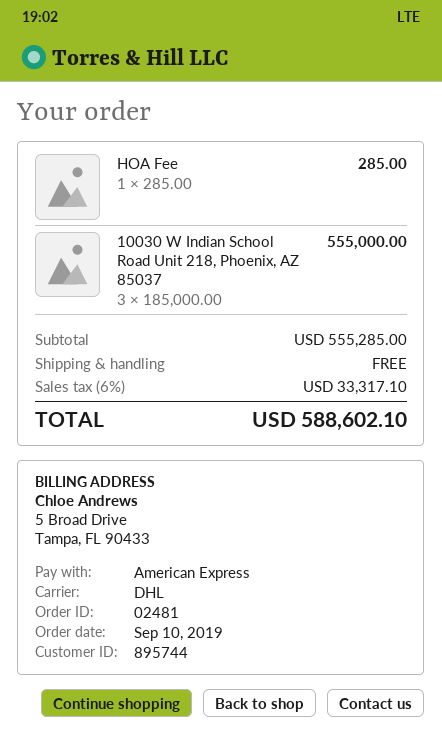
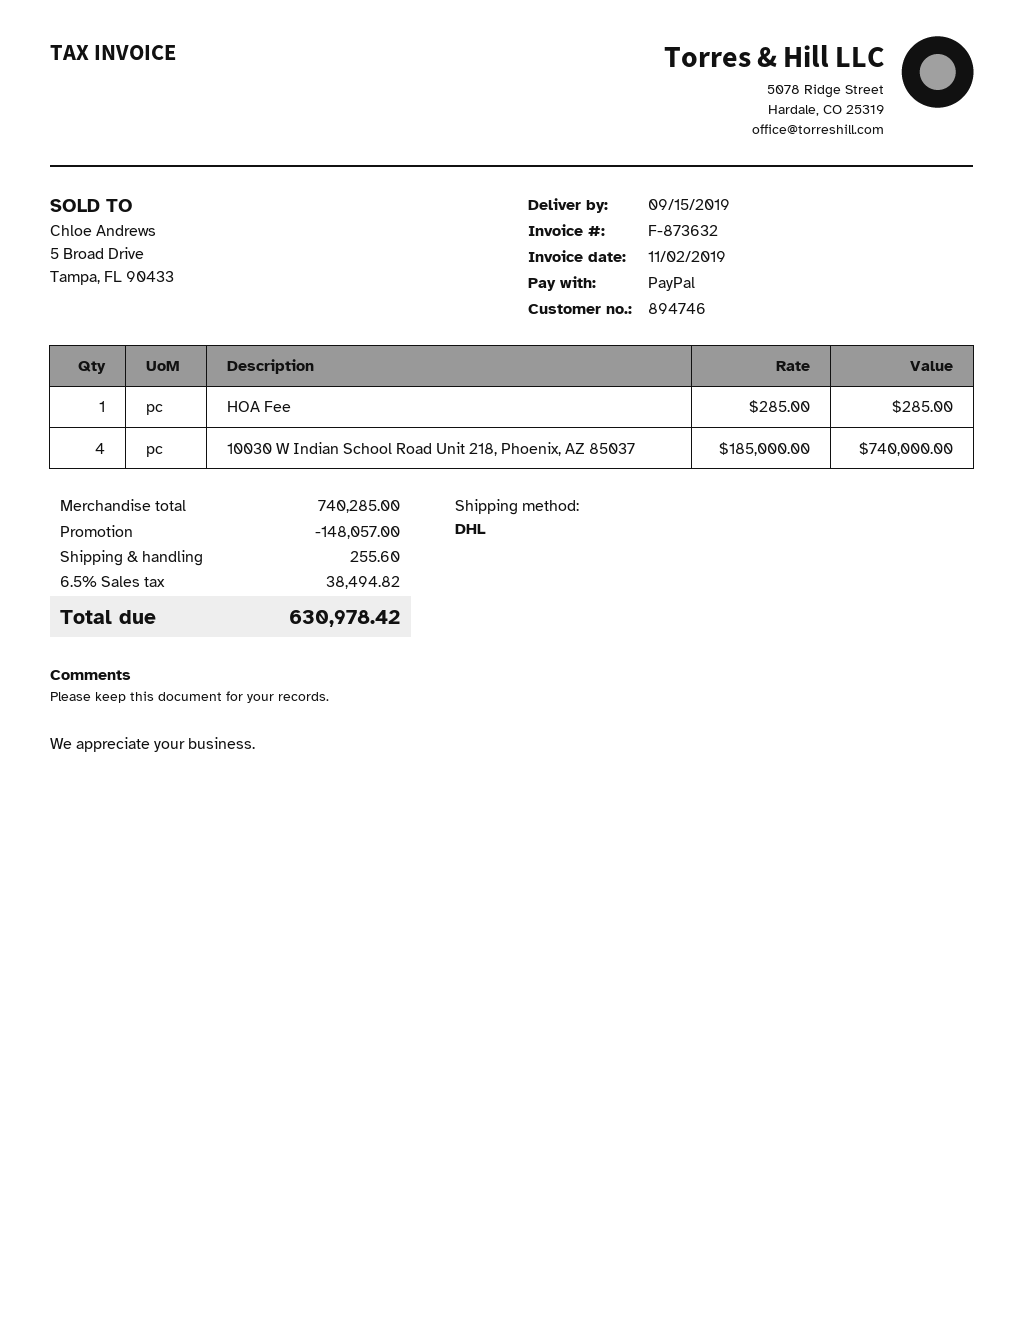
customer number: 895744 -> 894746
payment method: American Express -> PayPal
10030 W Indian School Road Unit 218, Phoenix, AZ 85037: 3 x 185000.00 = 555000.00 -> 4 x 185000.00 = 740000.00
subtotal: 555285.00 -> 740285.00
discount: none -> 148057.00
shipping: 0.00 -> 255.60
tax: 6% = 33317.10 -> 6.5% = 38494.82
total: 588602.10 -> 630978.42

